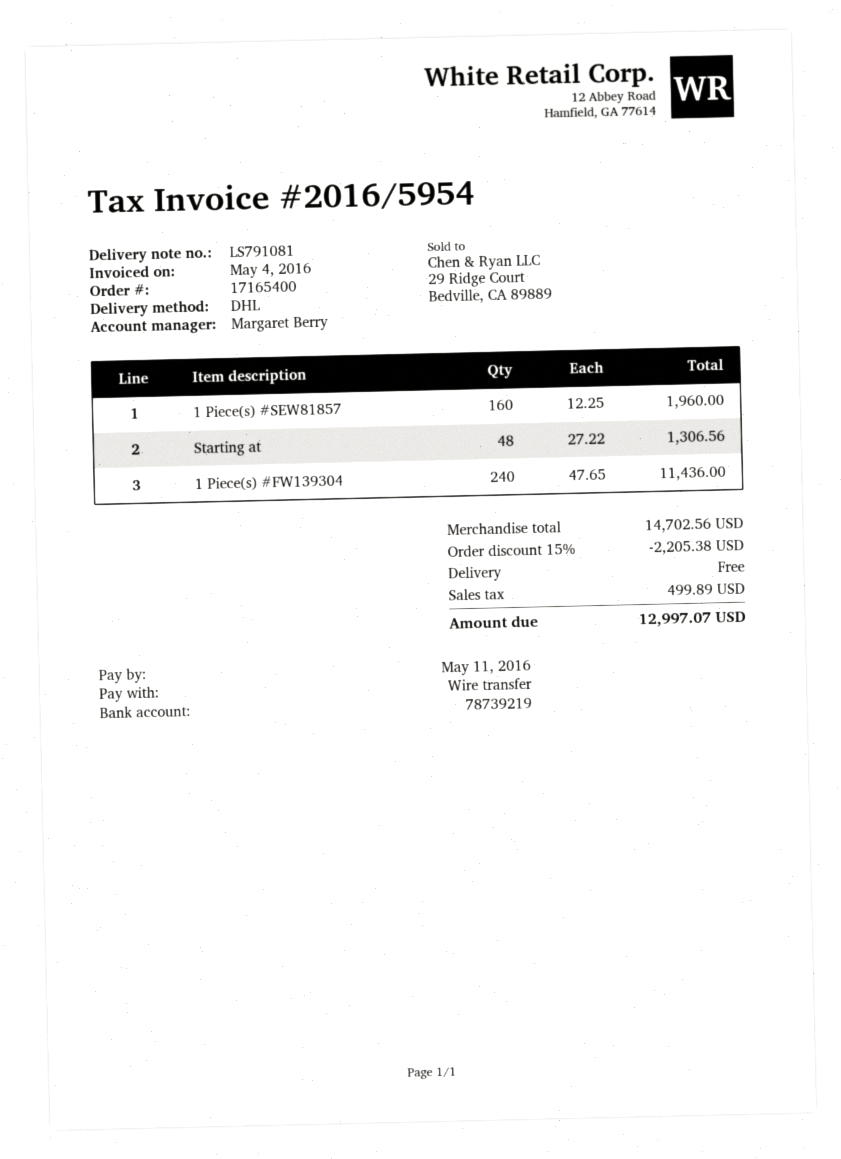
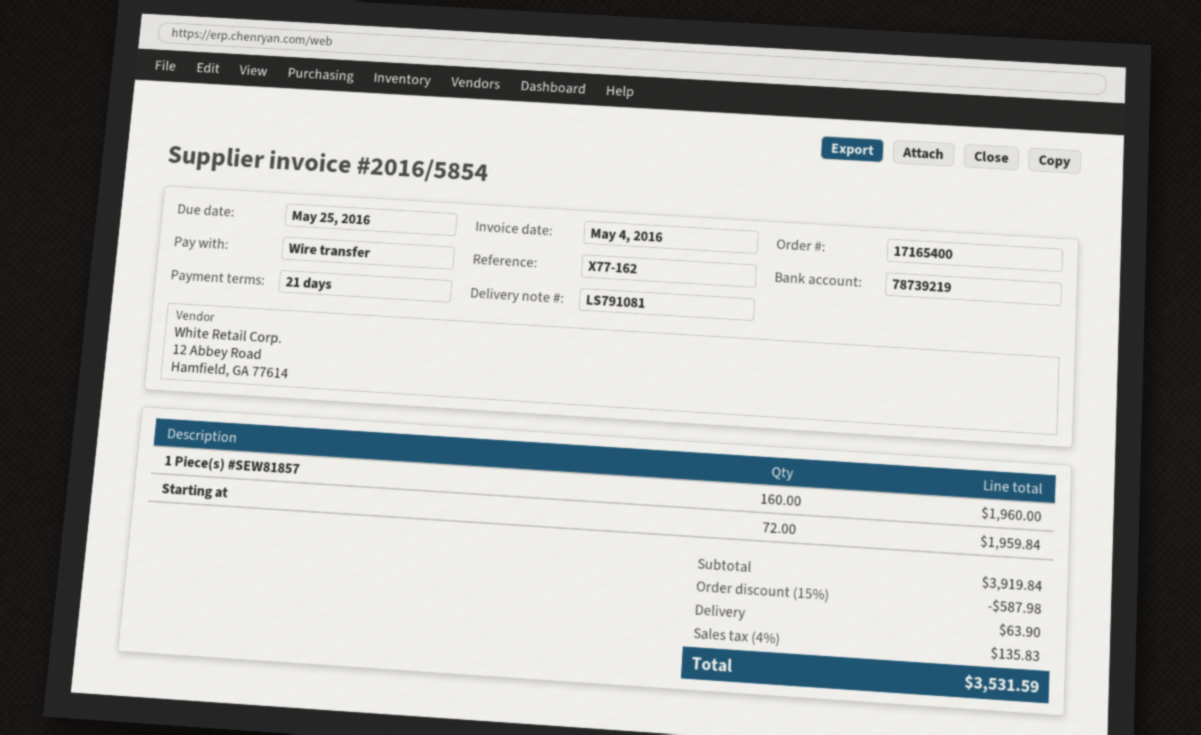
invoice number: 2016/5954 -> 2016/5854
due date: 2016-05-11 -> 2016-05-25
Starting at: 48 for 1306.56 -> 72 for 1959.84
1 Piece(s) #FW139304: 240 for 11436.00 -> none
subtotal: 14702.56 -> 3919.84
discount: 15% = 2205.38 -> 15% = 587.98
shipping: 0.00 -> 63.90
tax: 499.89 -> 135.83
total: 12997.07 -> 3531.59

